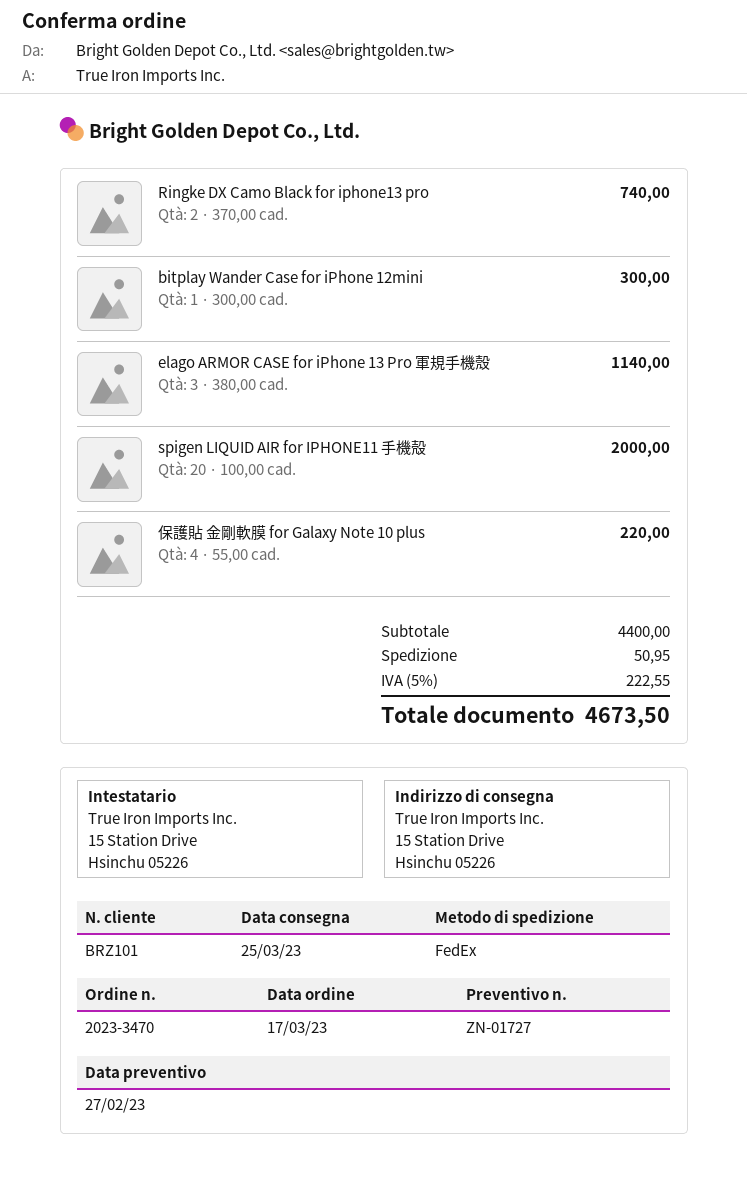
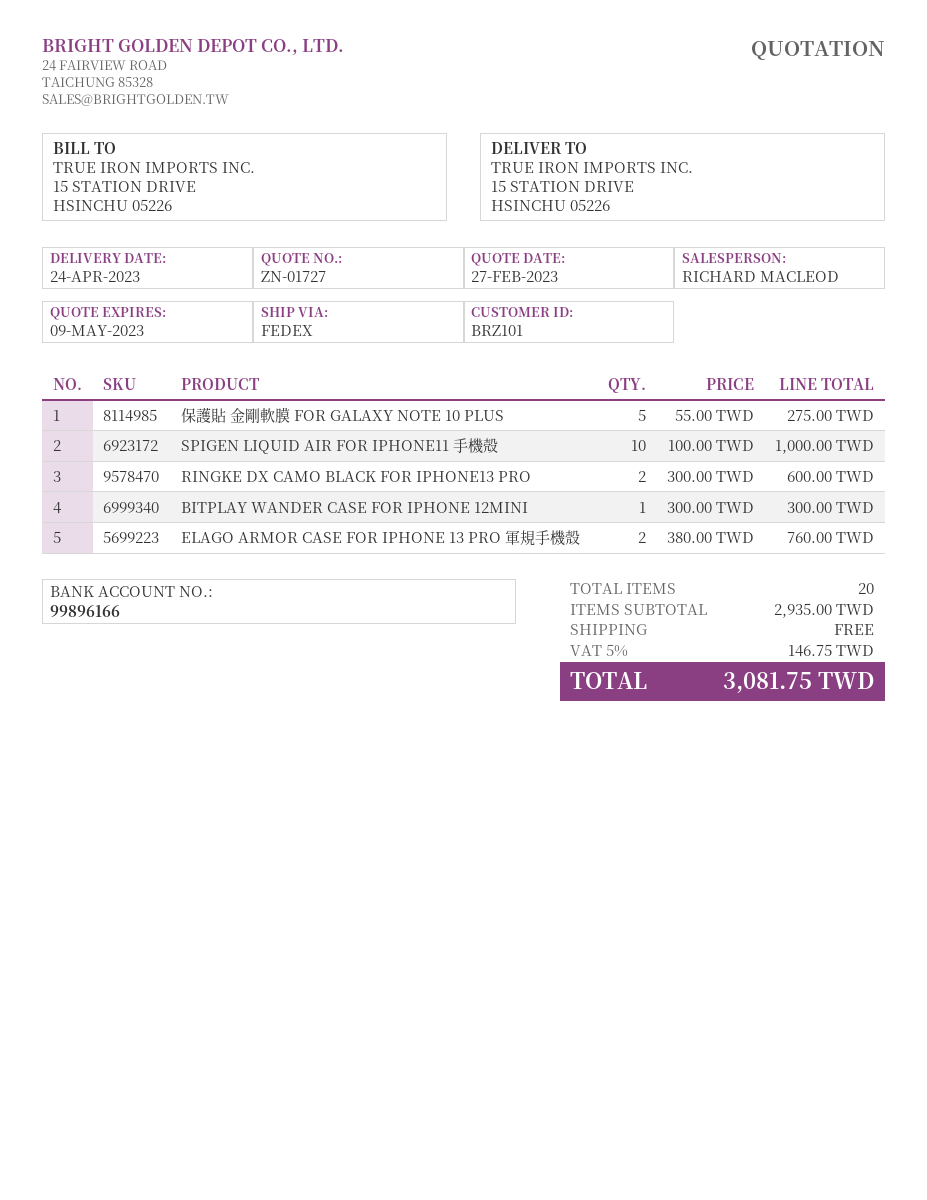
delivery date: 2023-03-25 -> 2023-04-24
Ringke DX Camo Black for iphone13 pro: 2 x 370.00 = 740.00 -> 2 x 300.00 = 600.00
elago ARMOR CASE for iPhone 13 Pro 軍規手機殼: 3 x 380.00 = 1140.00 -> 2 x 380.00 = 760.00
spigen LIQUID AIR for IPHONE11 手機殻: 20 x 100.00 = 2000.00 -> 10 x 100.00 = 1000.00
保護貼 金剛軟膜 for Galaxy Note 10 plus: 4 x 55.00 = 220.00 -> 5 x 55.00 = 275.00
subtotal: 4400.00 -> 2935.00
shipping: 50.95 -> 0.00
tax: 5% = 222.55 -> 5% = 146.75
total: 4673.50 -> 3081.75

